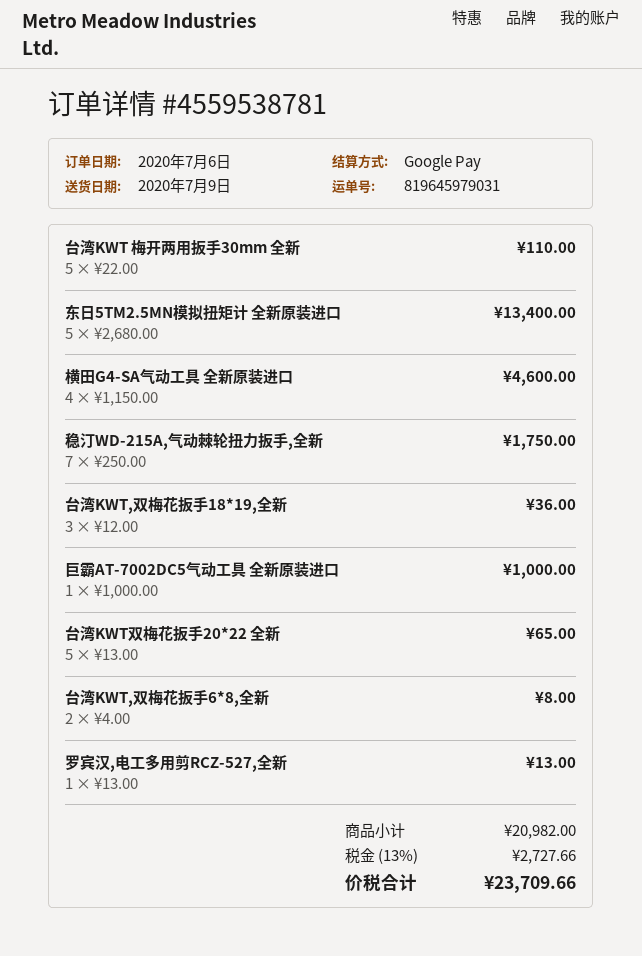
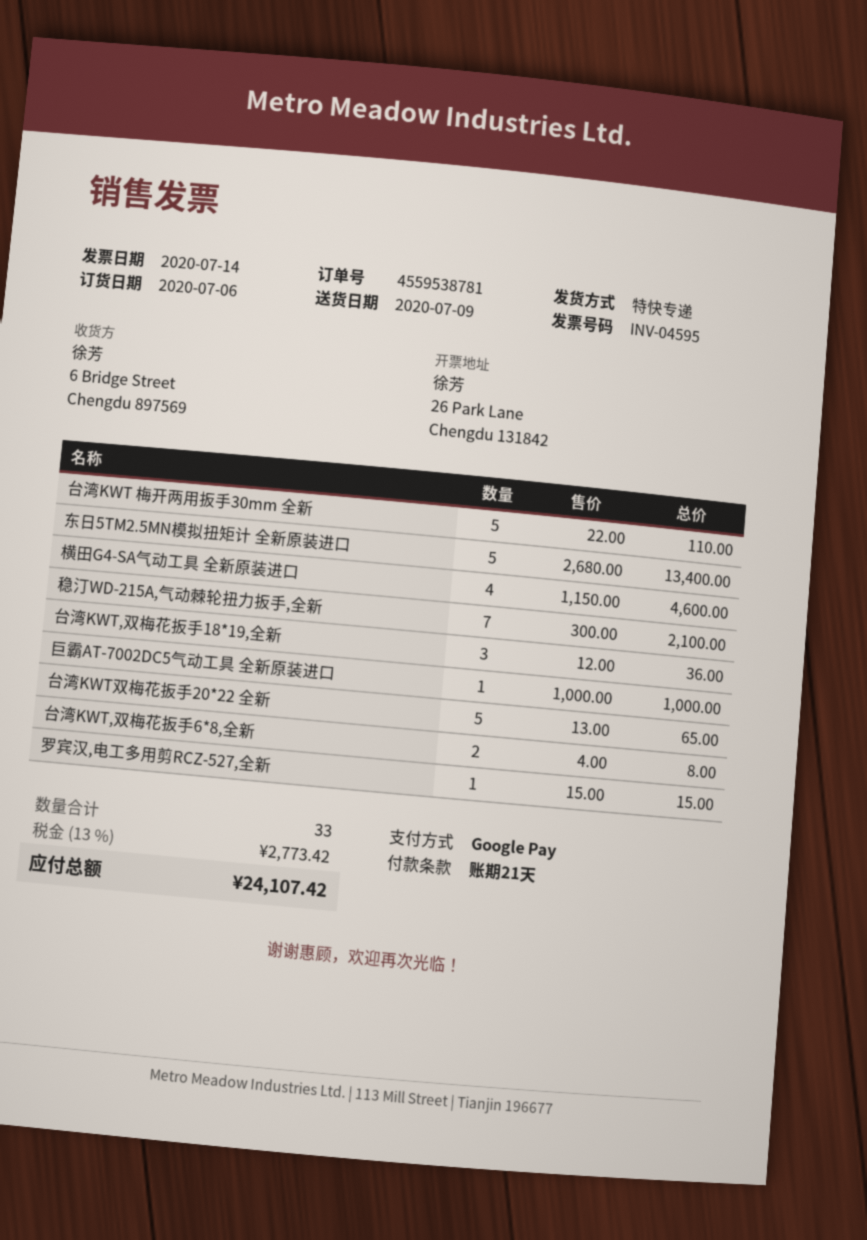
稳汀WD-215A,气动棘轮扭力扳手,全新: 7 x 250.00 = 1750.00 -> 7 x 300.00 = 2100.00
罗宾汉,电工多用剪RCZ-527,全新: 1 x 13.00 = 13.00 -> 1 x 15.00 = 15.00
tax: 13% = 2727.66 -> 13% = 2773.42
total: 23709.66 -> 24107.42

